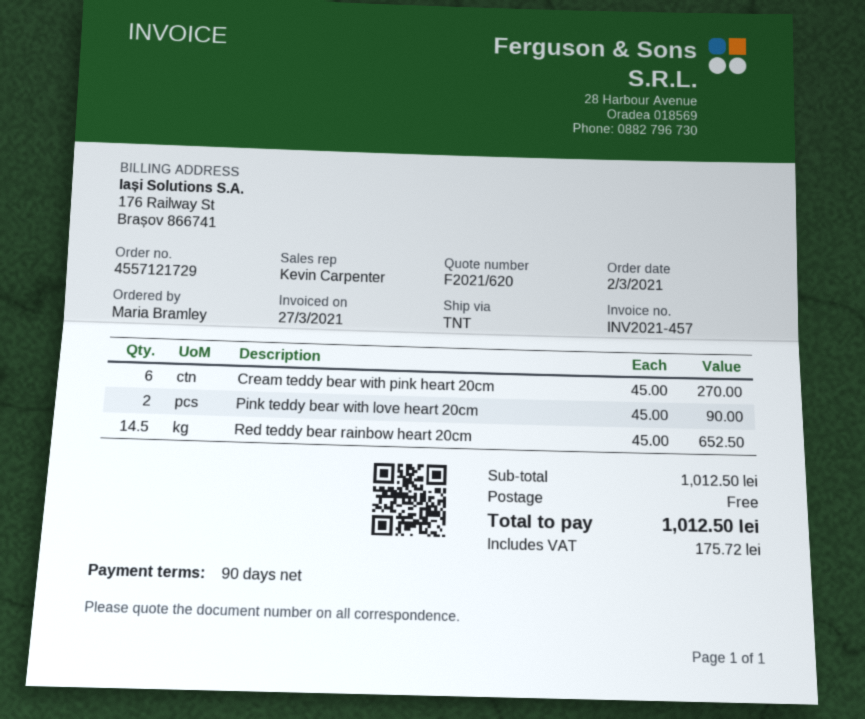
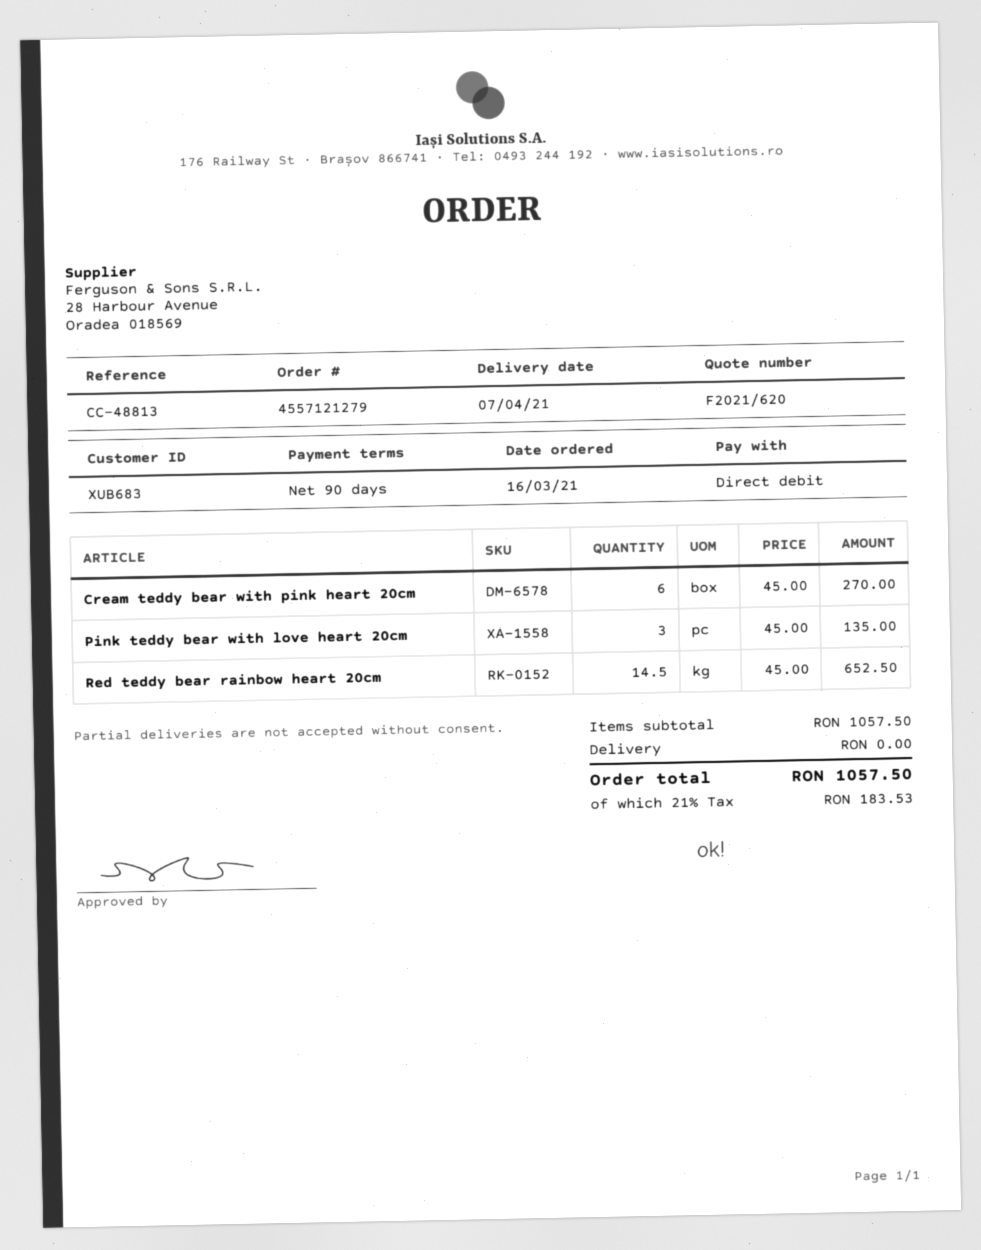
order number: 4557121729 -> 4557121279
order date: 2021-03-02 -> 2021-03-16
Pink teddy bear with love heart 20cm: 2 x 45.00 = 90.00 -> 3 x 45.00 = 135.00
subtotal: 1012.50 -> 1057.50
tax: 175.72 -> 183.53
total: 1012.50 -> 1057.50

